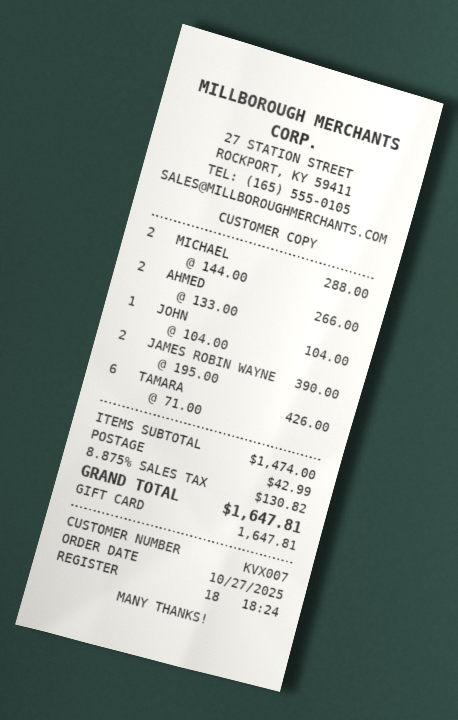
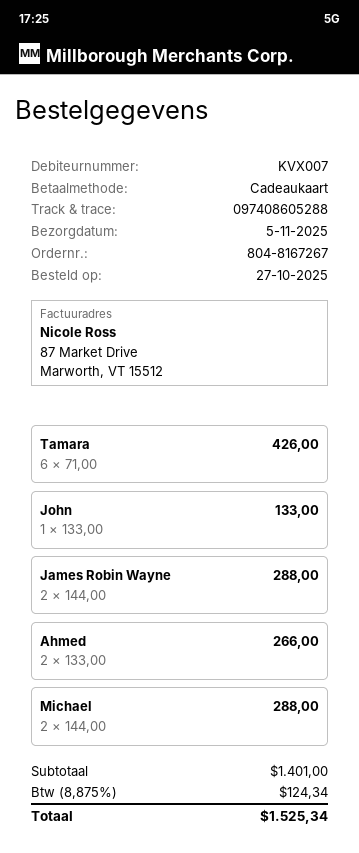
JOHN: 1 x 104.00 = 104.00 -> 1 x 133.00 = 133.00
JAMES ROBIN WAYNE: 2 x 195.00 = 390.00 -> 2 x 144.00 = 288.00
subtotal: 1474.00 -> 1401.00
shipping: 42.99 -> none
tax: 8.875% = 130.82 -> 8.875% = 124.34
total: 1647.81 -> 1525.34

